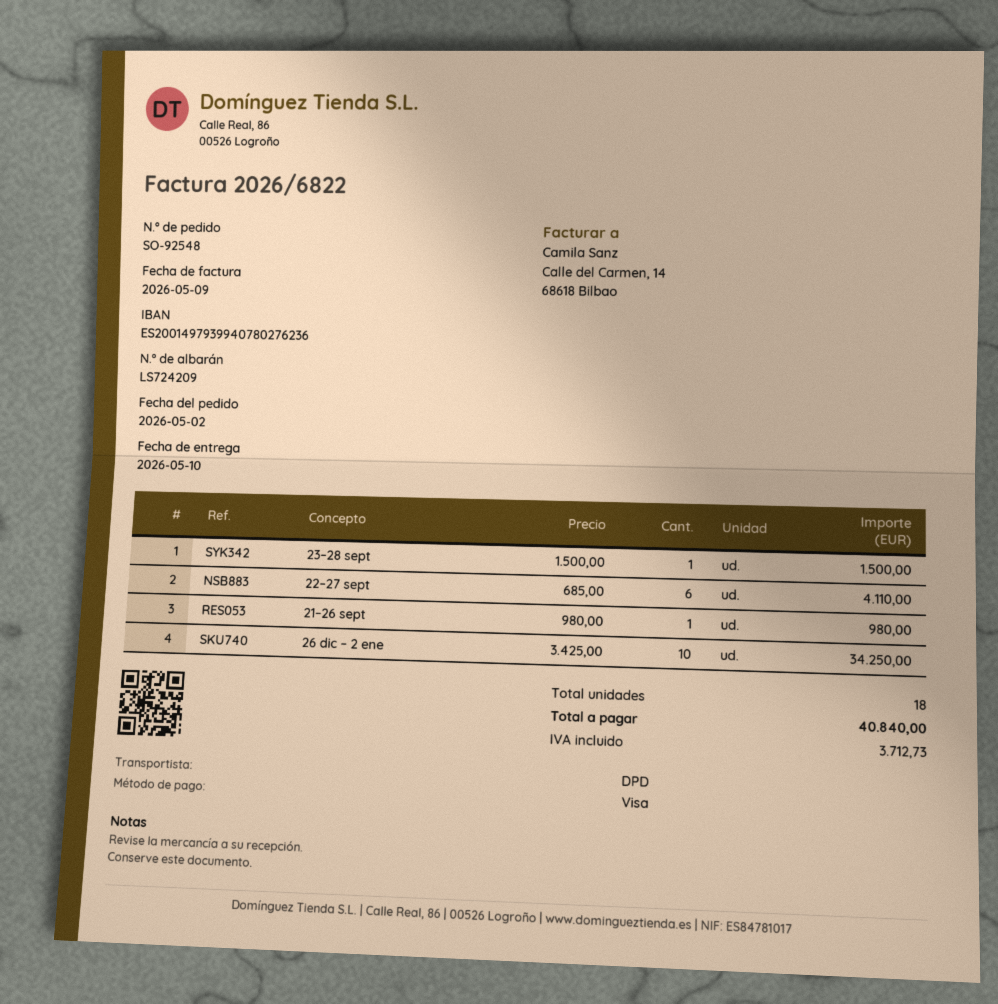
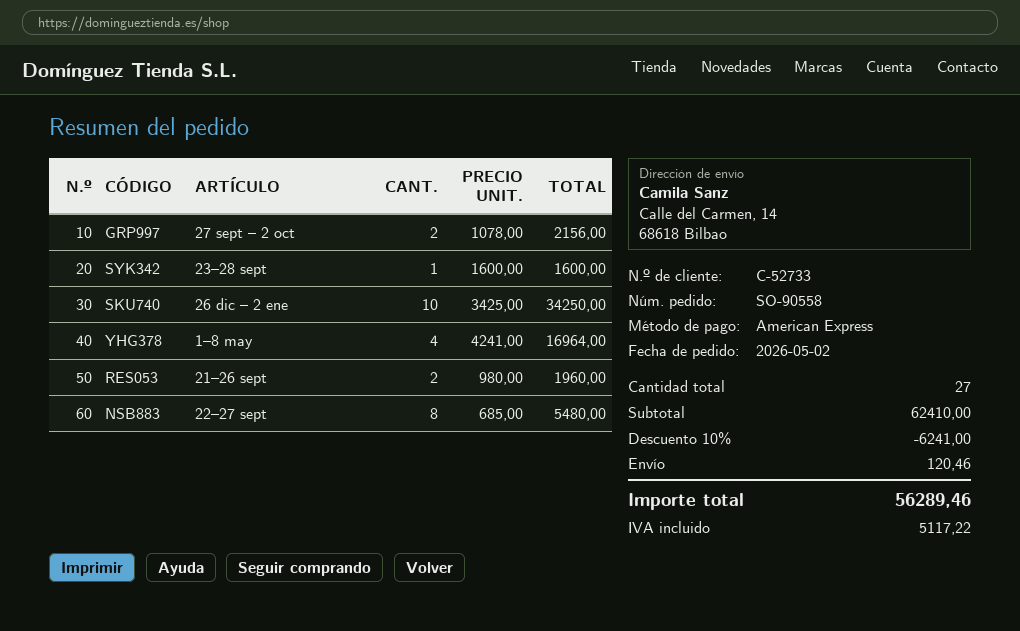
order number: SO-92548 -> SO-90558
payment method: Visa -> American Express
23–28 sept: 1 x 1500.00 = 1500.00 -> 1 x 1600.00 = 1600.00
22–27 sept: 6 x 685.00 = 4110.00 -> 8 x 685.00 = 5480.00
21–26 sept: 1 x 980.00 = 980.00 -> 2 x 980.00 = 1960.00
27 sept – 2 oct: none -> 2 x 1078.00 = 2156.00
1–8 may: none -> 4 x 4241.00 = 16964.00
total quantity: 18 -> 27
discount: none -> 10% = 6241.00
shipping: none -> 120.46
tax: 3712.73 -> 5117.22
total: 40840.00 -> 56289.46

